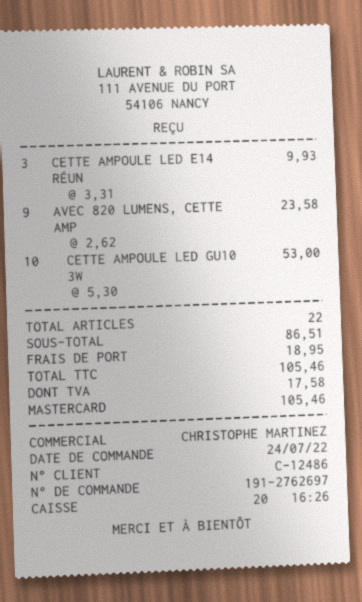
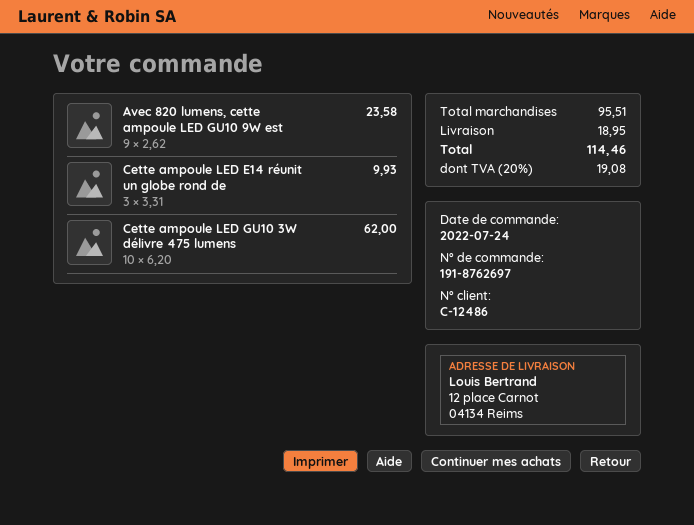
order number: 191-2762697 -> 191-8762697
CETTE AMPOULE LED GU10 3W: 10 x 5.30 = 53.00 -> 10 x 6.20 = 62.00
subtotal: 86.51 -> 95.51
tax: 17.58 -> 19.08
total: 105.46 -> 114.46

